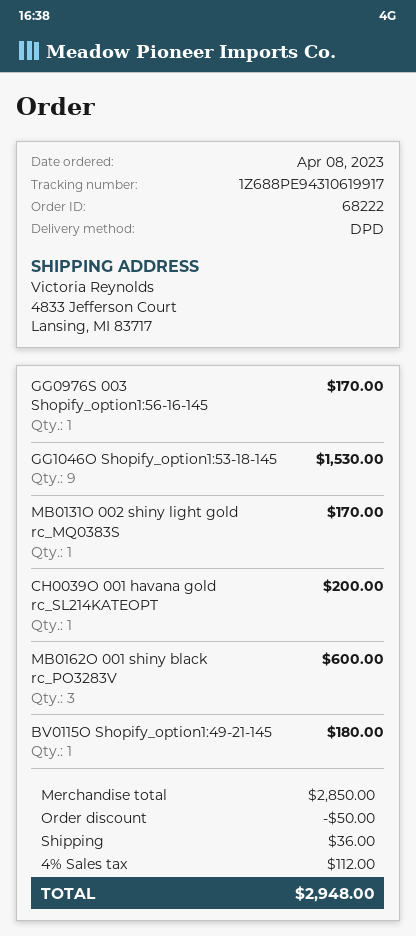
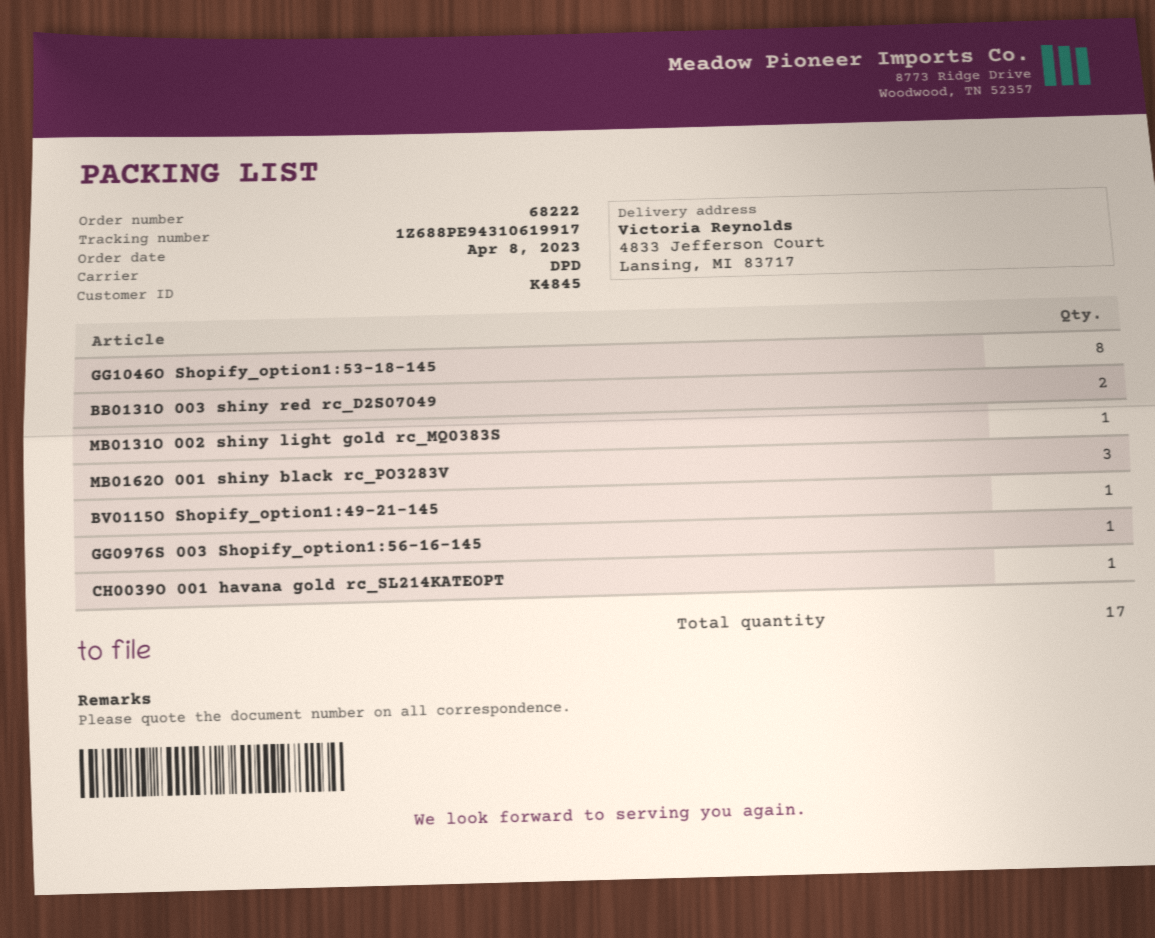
GG1046O Shopify_option1:53-18-145: 9 -> 8
BB0131O 003 shiny red rc_D2S07049: none -> 2

